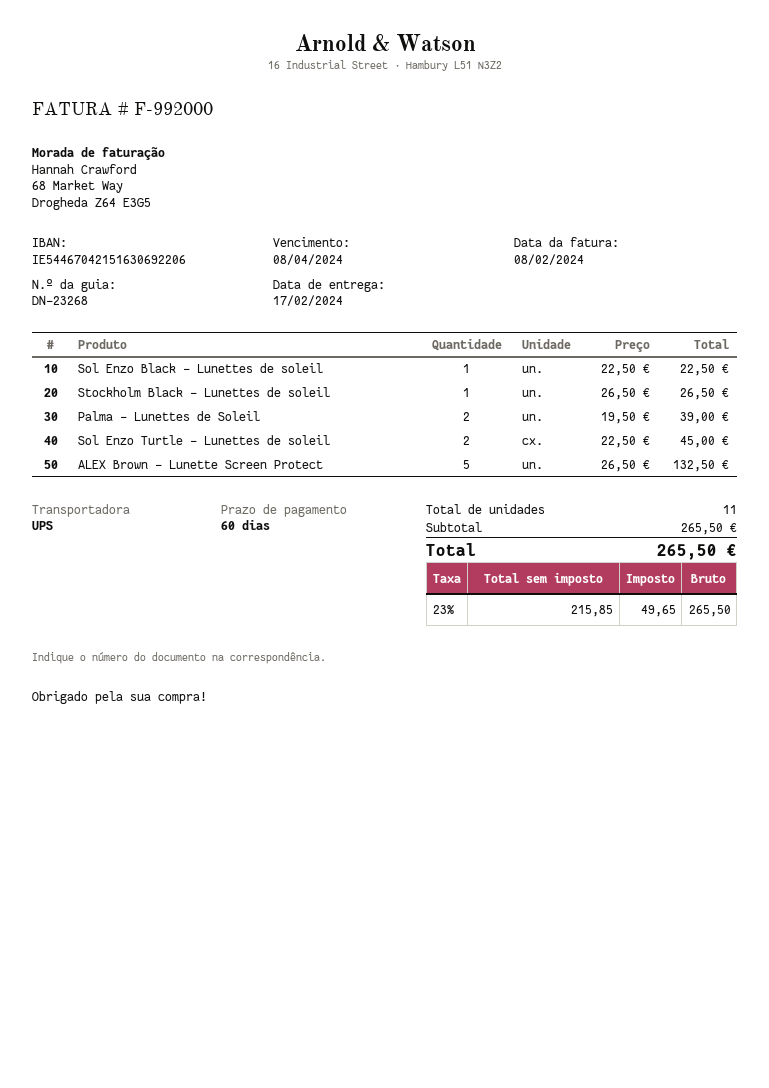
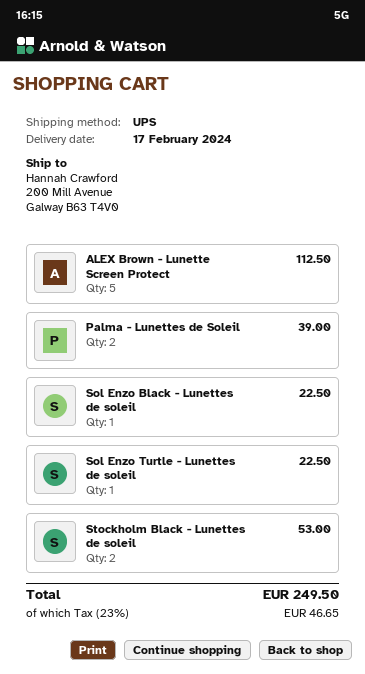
Stockholm Black - Lunettes de soleil: 1 for 26.50 -> 2 for 53.00
Sol Enzo Turtle - Lunettes de soleil: 2 for 45.00 -> 1 for 22.50
ALEX Brown - Lunette Screen Protect: 5 for 132.50 -> 5 for 112.50
tax: 23% = 49.65 -> 23% = 46.65
total: 265.50 -> 249.50

